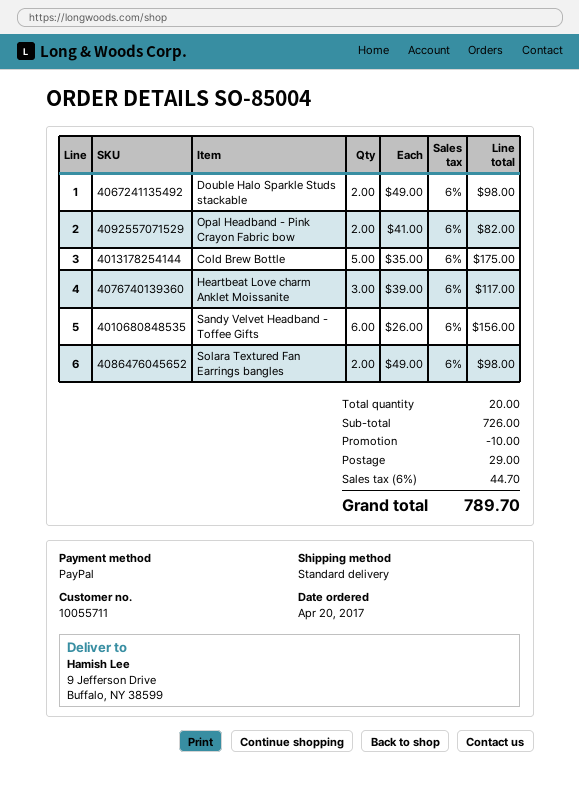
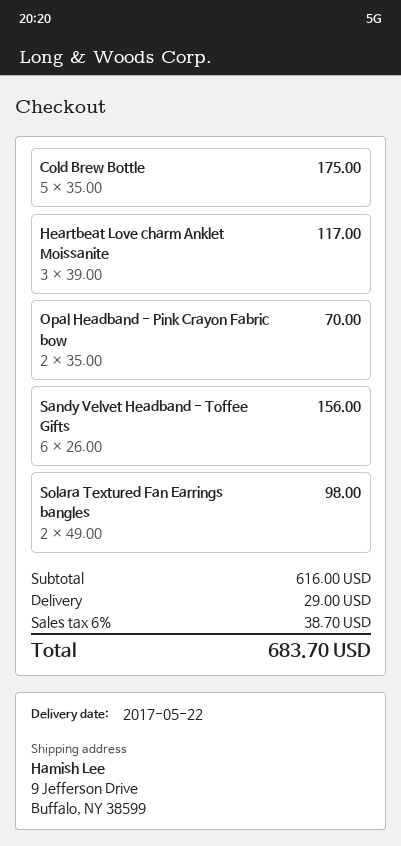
Double Halo Sparkle Studs stackable: 2 x 49.00 = 98.00 -> none
Opal Headband - Pink Crayon Fabric bow: 2 x 41.00 = 82.00 -> 2 x 35.00 = 70.00
subtotal: 726.00 -> 616.00
discount: 10.00 -> none
tax: 6% = 44.70 -> 6% = 38.70
total: 789.70 -> 683.70

